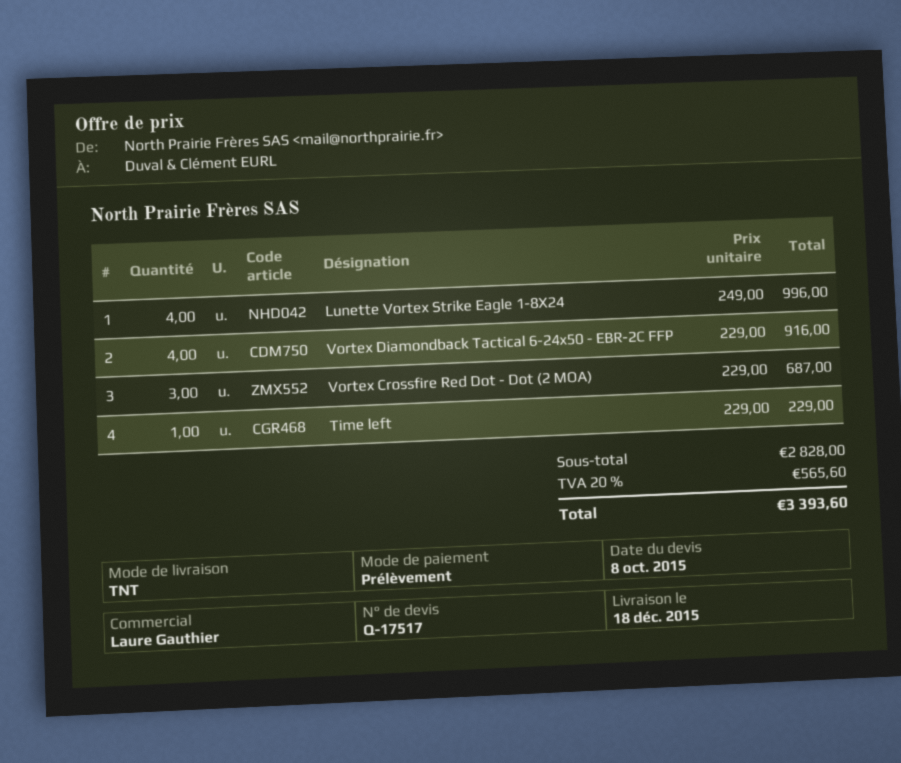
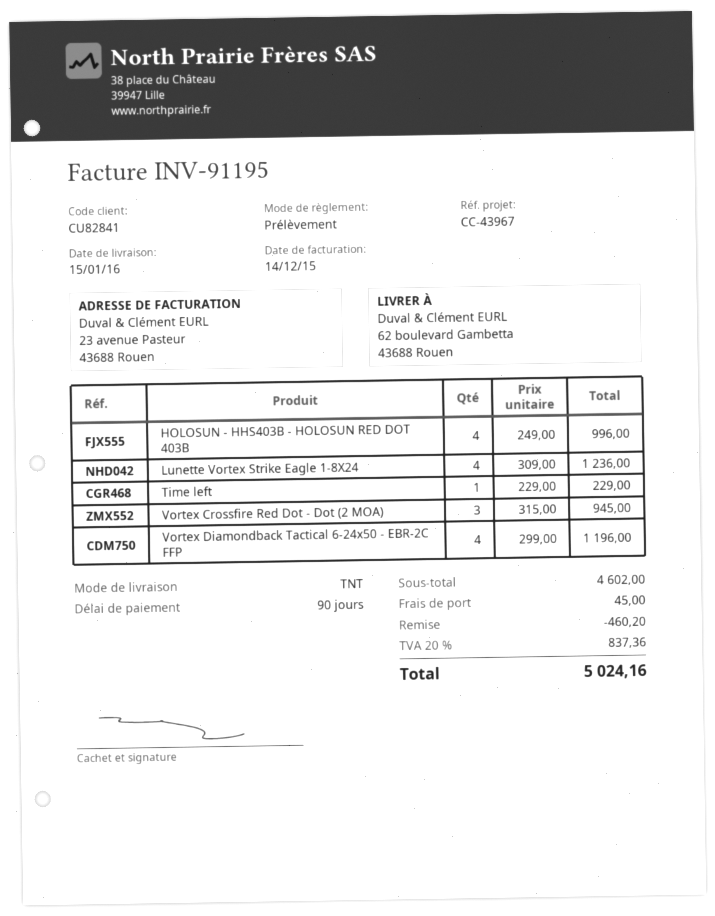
delivery date: 2015-12-18 -> 2016-01-15
Lunette Vortex Strike Eagle 1-8X24: 4 x 249.00 = 996.00 -> 4 x 309.00 = 1236.00
Vortex Diamondback Tactical 6-24x50 - EBR-2C FFP: 4 x 229.00 = 916.00 -> 4 x 299.00 = 1196.00
Vortex Crossfire Red Dot - Dot (2 MOA): 3 x 229.00 = 687.00 -> 3 x 315.00 = 945.00
HOLOSUN - HHS403B - HOLOSUN RED DOT 403B: none -> 4 x 249.00 = 996.00
subtotal: 2828.00 -> 4602.00
discount: none -> 460.20
shipping: none -> 45.00
tax: 20% = 565.60 -> 20% = 837.36
total: 3393.60 -> 5024.16

